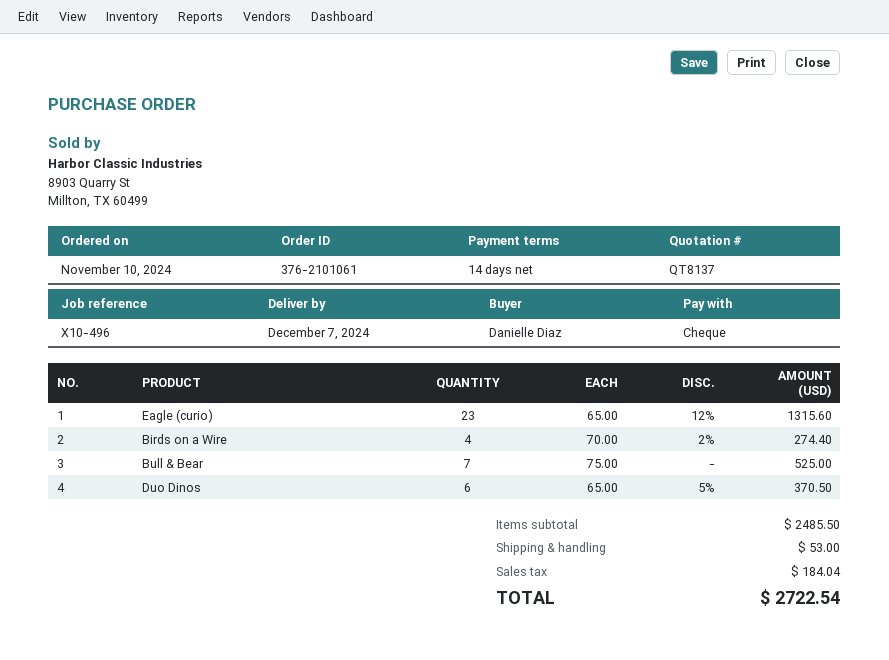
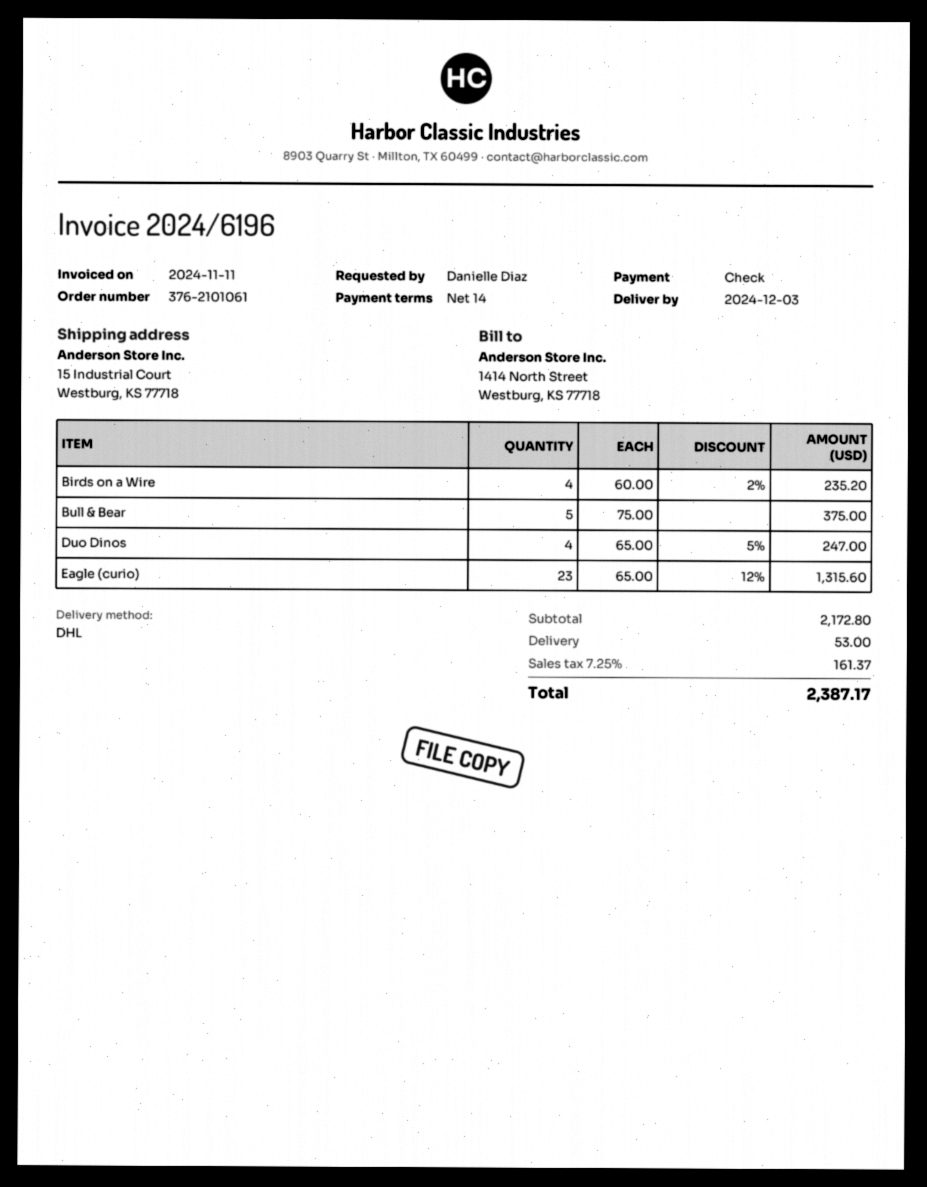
delivery date: 2024-12-07 -> 2024-12-03
Birds on a Wire: 4 x 70.00 - 2% = 274.40 -> 4 x 60.00 - 2% = 235.20
Bull & Bear: 7 x 75.00 = 525.00 -> 5 x 75.00 = 375.00
Duo Dinos: 6 x 65.00 - 5% = 370.50 -> 4 x 65.00 - 5% = 247.00
subtotal: 2485.50 -> 2172.80
tax: 184.04 -> 161.37
total: 2722.54 -> 2387.17

